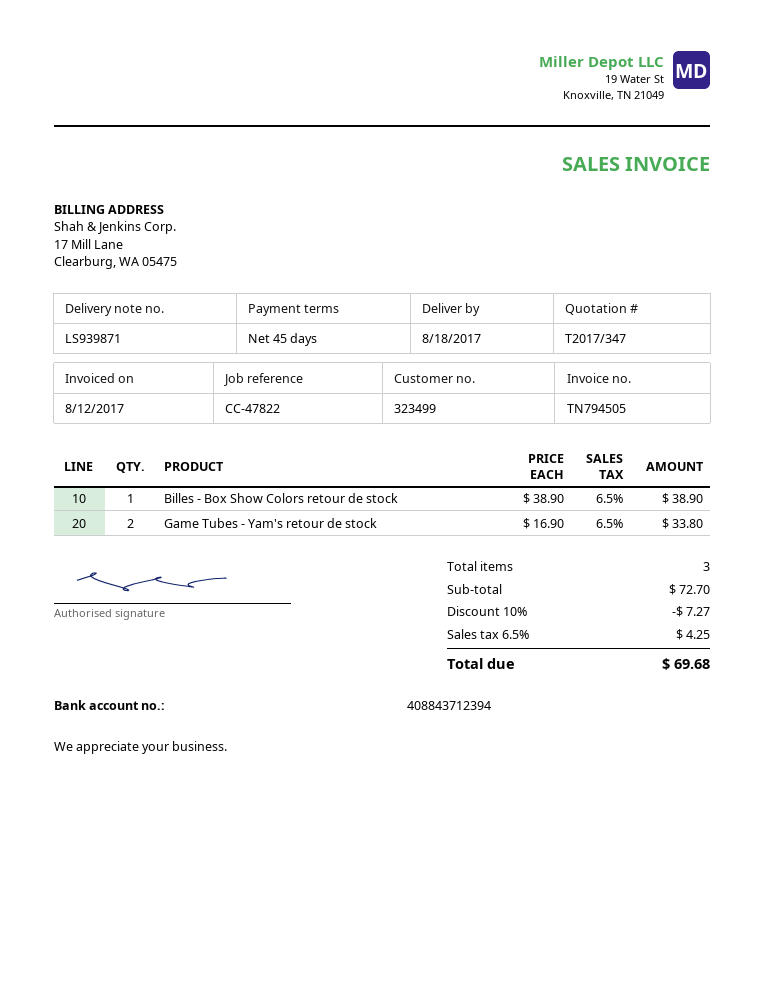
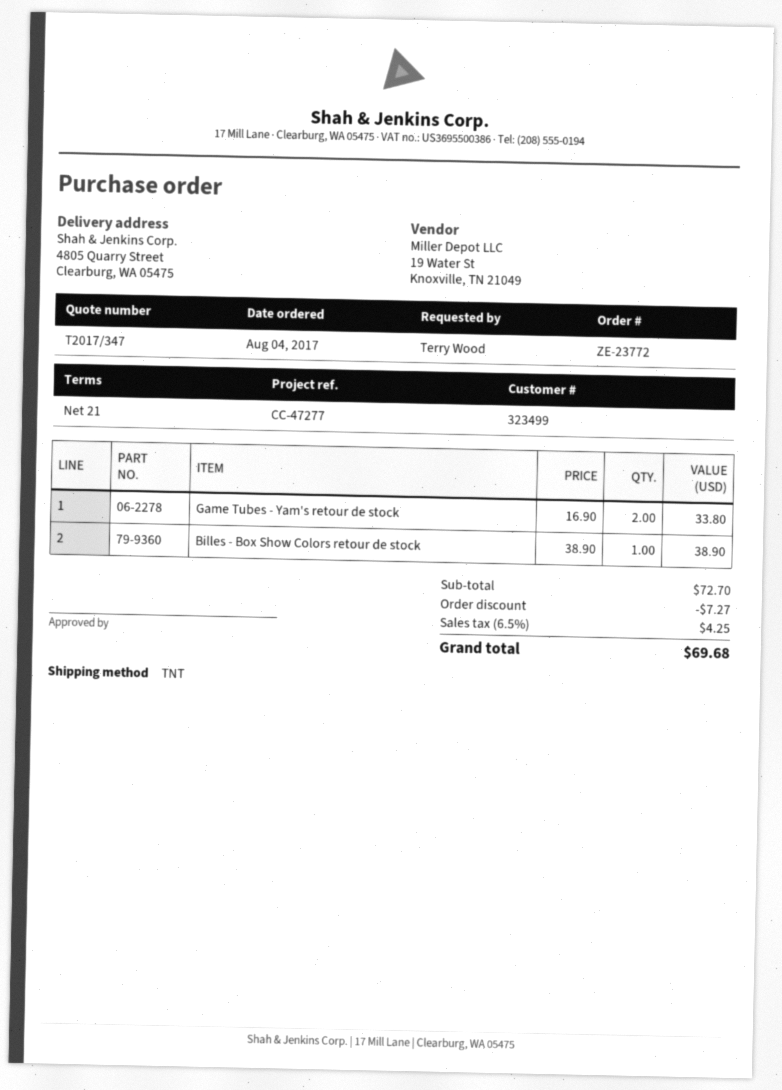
payment terms: 45 days -> 21 days
reference: CC-47822 -> CC-47277

